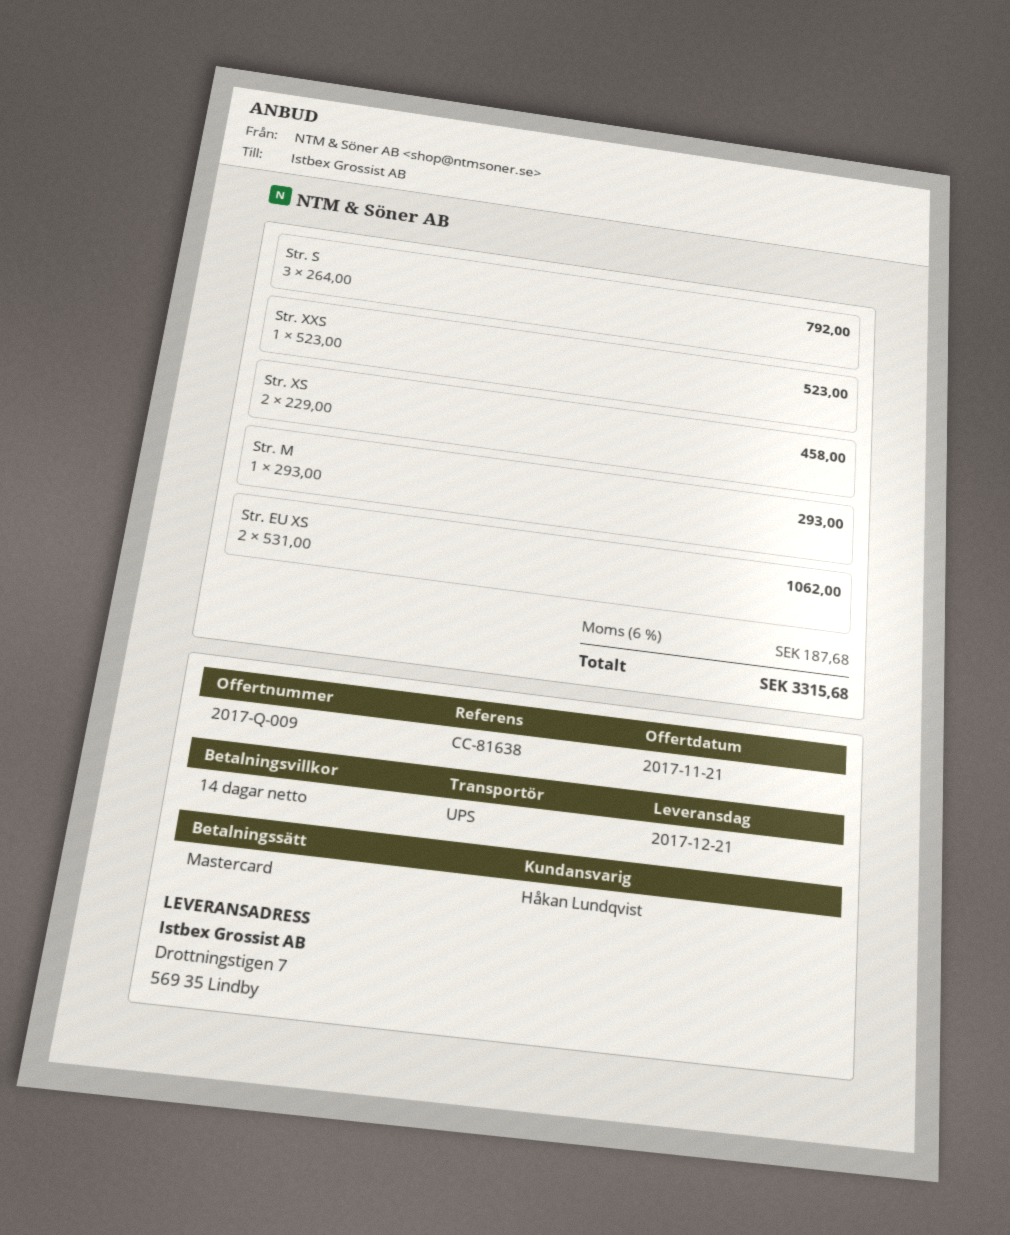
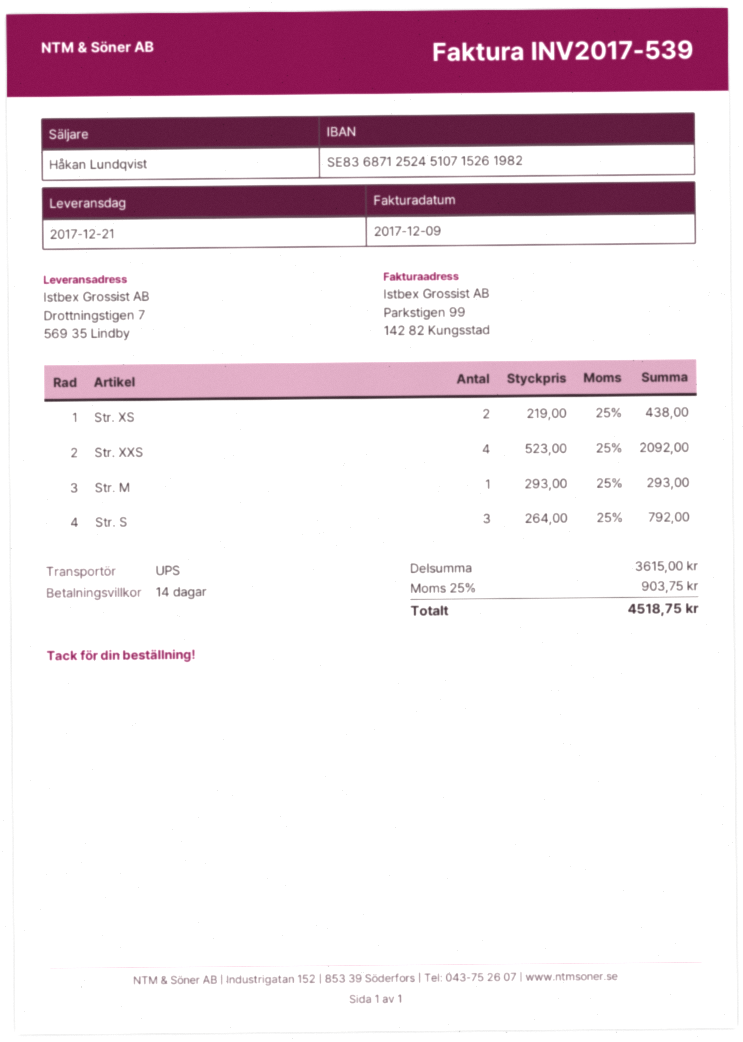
Str. XXS: 1 x 523.00 = 523.00 -> 4 x 523.00 = 2092.00
Str. XS: 2 x 229.00 = 458.00 -> 2 x 219.00 = 438.00
Str. EU XS: 2 x 531.00 = 1062.00 -> none
tax: 6% = 187.68 -> 25% = 903.75
total: 3315.68 -> 4518.75

